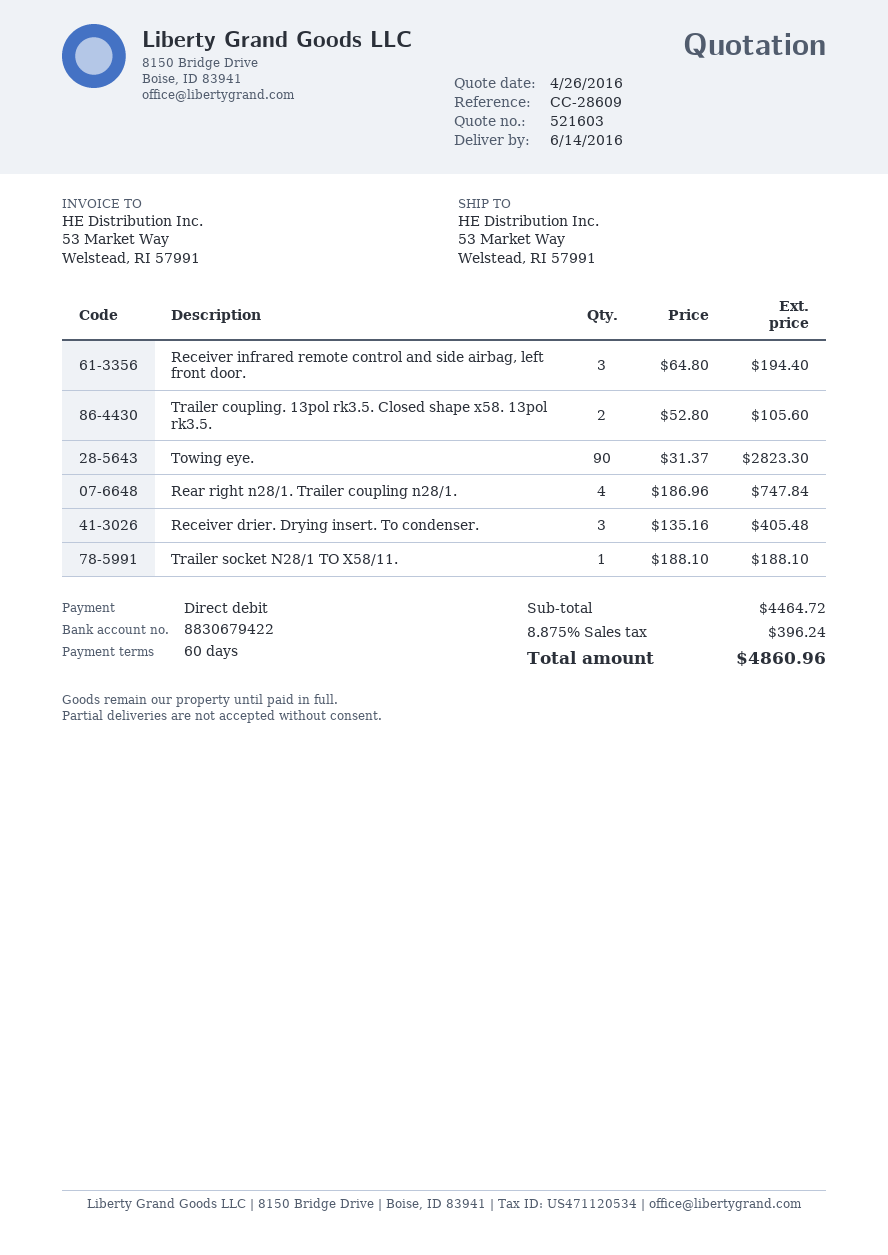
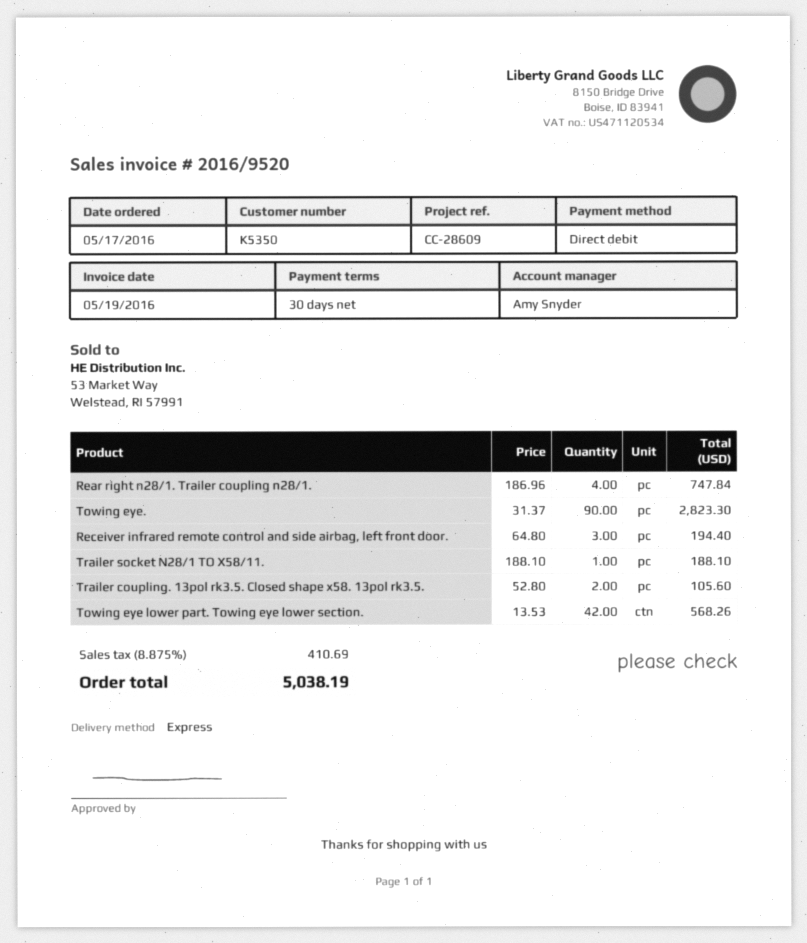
payment terms: 60 days -> 30 days
Receiver drier. Drying insert. To condenser.: 3 x 135.16 = 405.48 -> none
Towing eye lower part. Towing eye lower section.: none -> 42 x 13.53 = 568.26
tax: 8.875% = 396.24 -> 8.875% = 410.69
total: 4860.96 -> 5038.19

